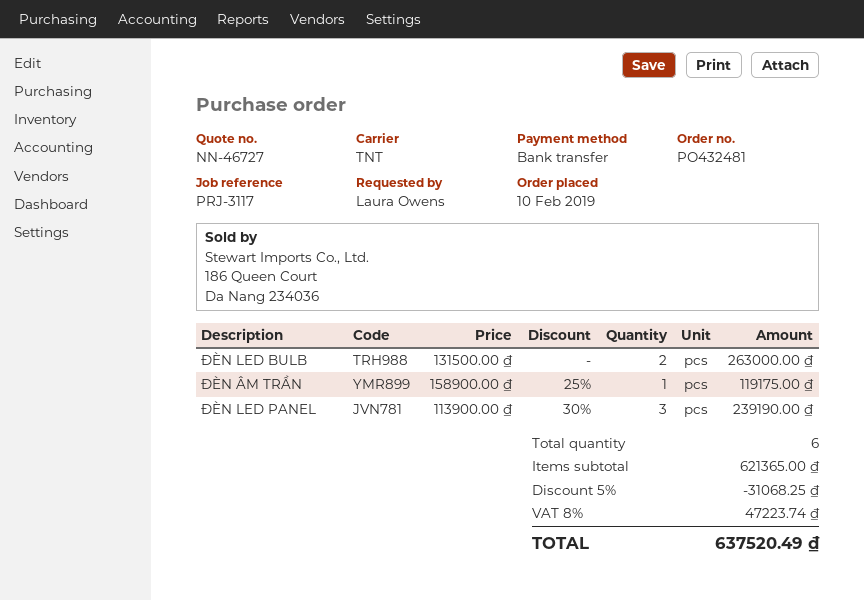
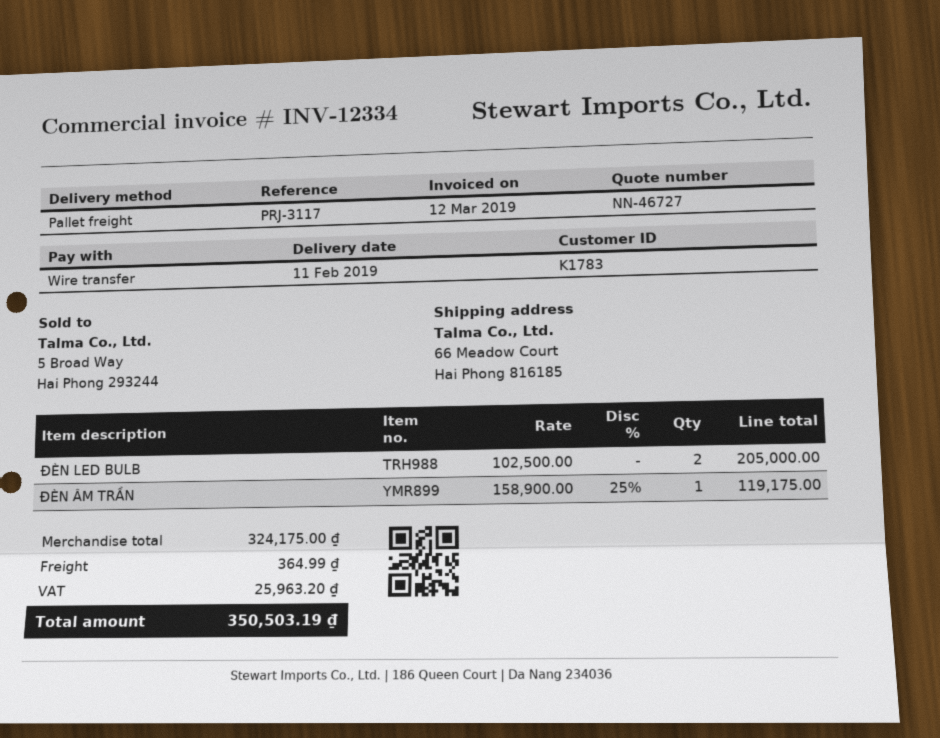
shipping method: TNT -> pallet freight
ĐÈN LED BULB: 2 x 131500.00 = 263000.00 -> 2 x 102500.00 = 205000.00
ĐÈN LED PANEL: 3 x 113900.00 - 30% = 239190.00 -> none
subtotal: 621365.00 -> 324175.00
discount: 5% = 31068.25 -> none
shipping: none -> 364.99
tax: 47223.74 -> 25963.20
total: 637520.49 -> 350503.19

